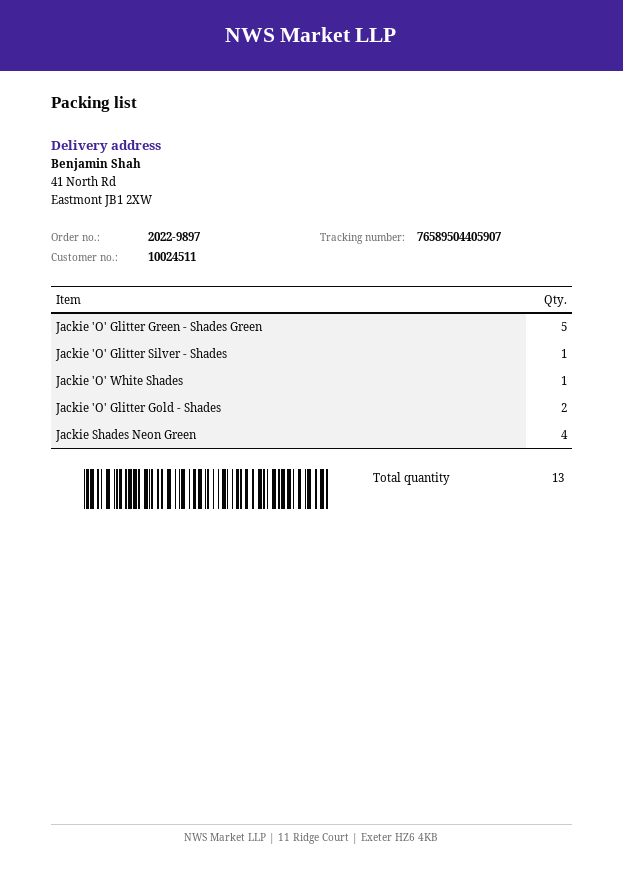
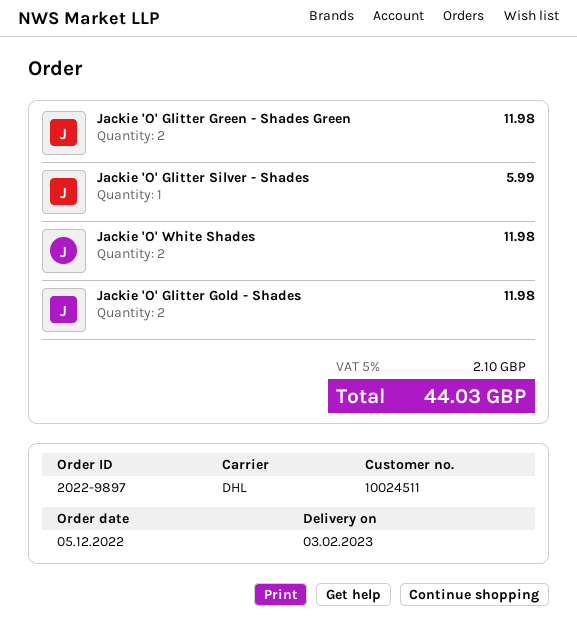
Jackie 'O' Glitter Green - Shades Green: 5 -> 2
Jackie 'O' White Shades: 1 -> 2
Jackie Shades Neon Green: 4 -> none

